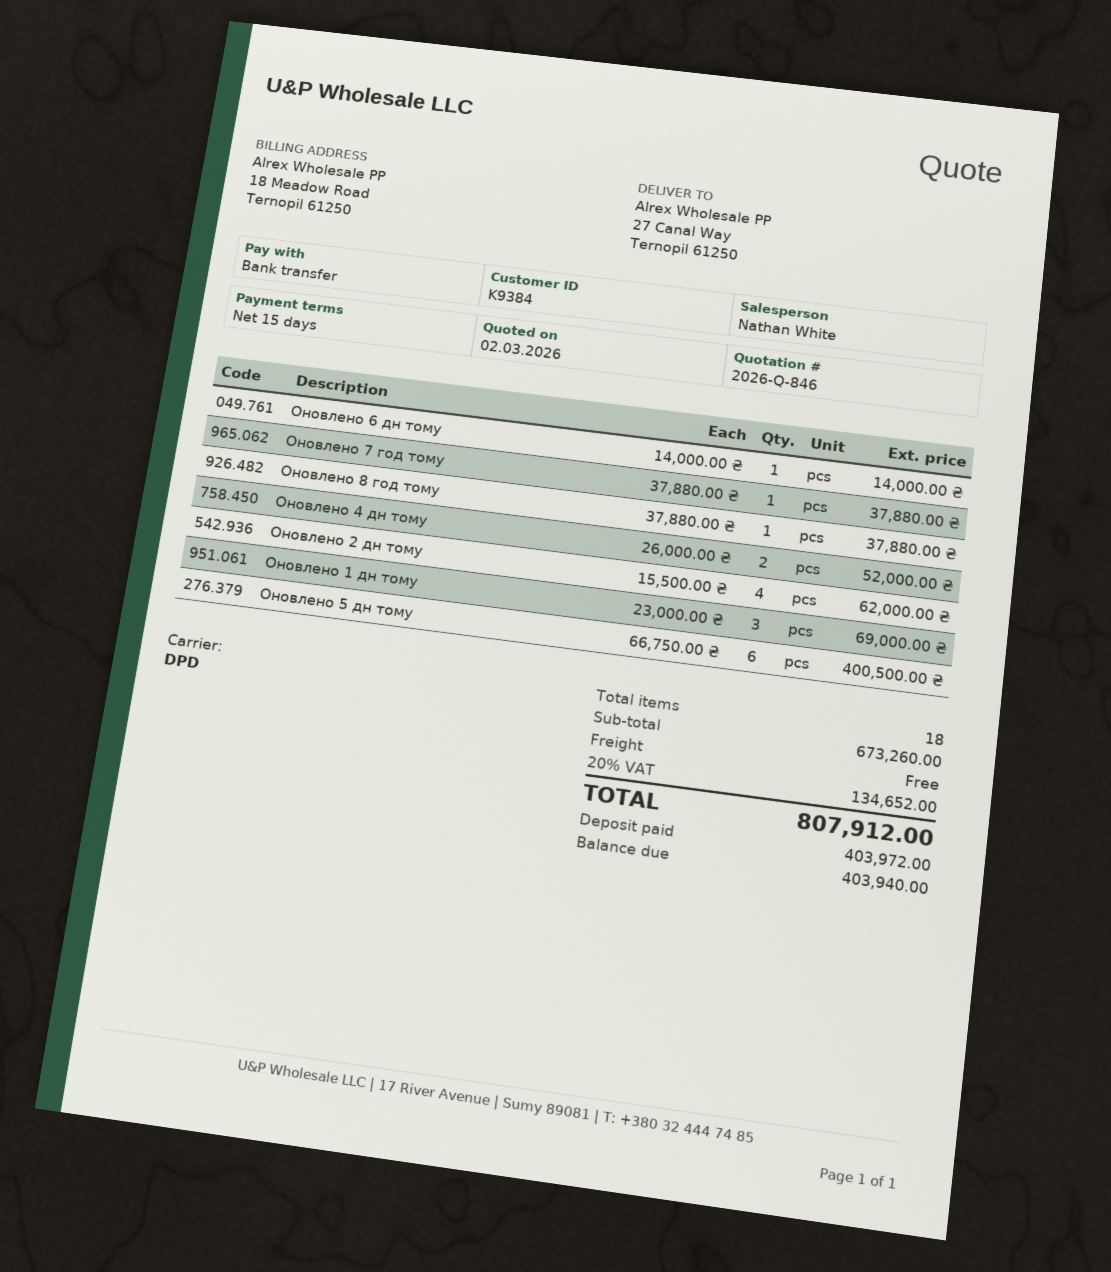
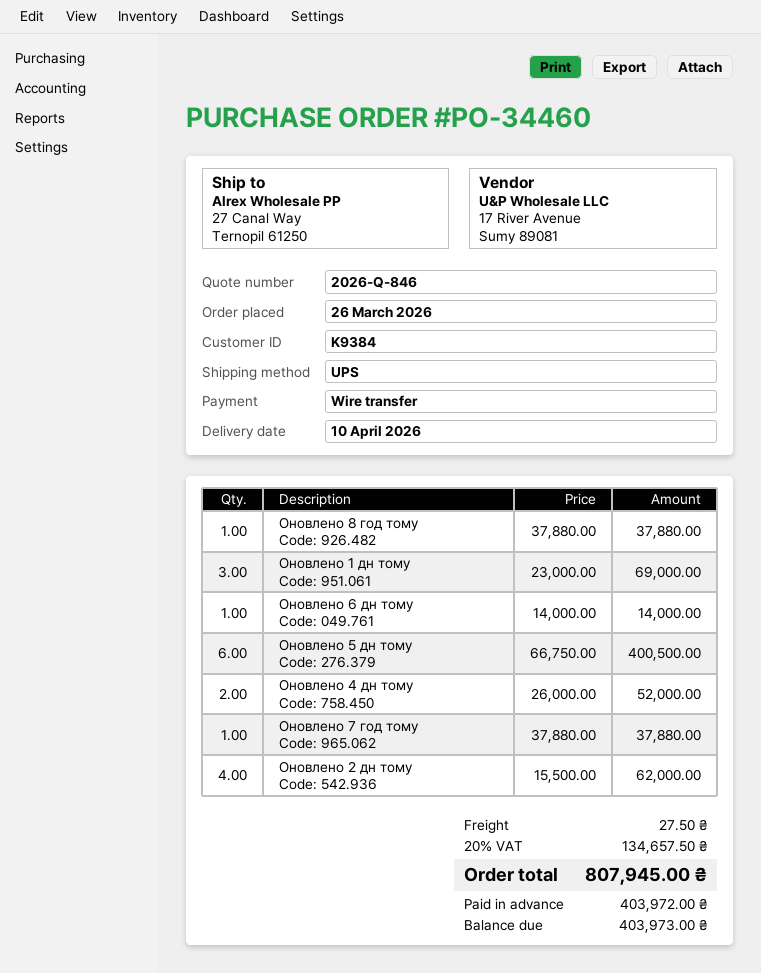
shipping method: DPD -> UPS
shipping: 0.00 -> 27.50
tax: 20% = 134652.00 -> 20% = 134657.50
total: 807912.00 -> 807945.00
balance: 403940.00 -> 403973.00

